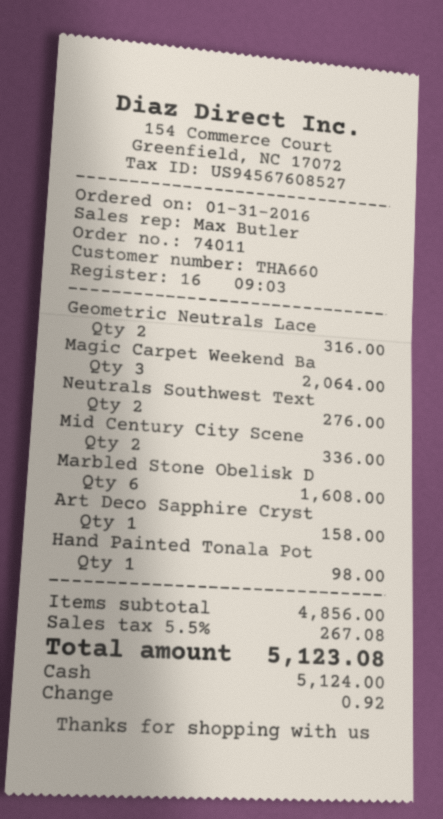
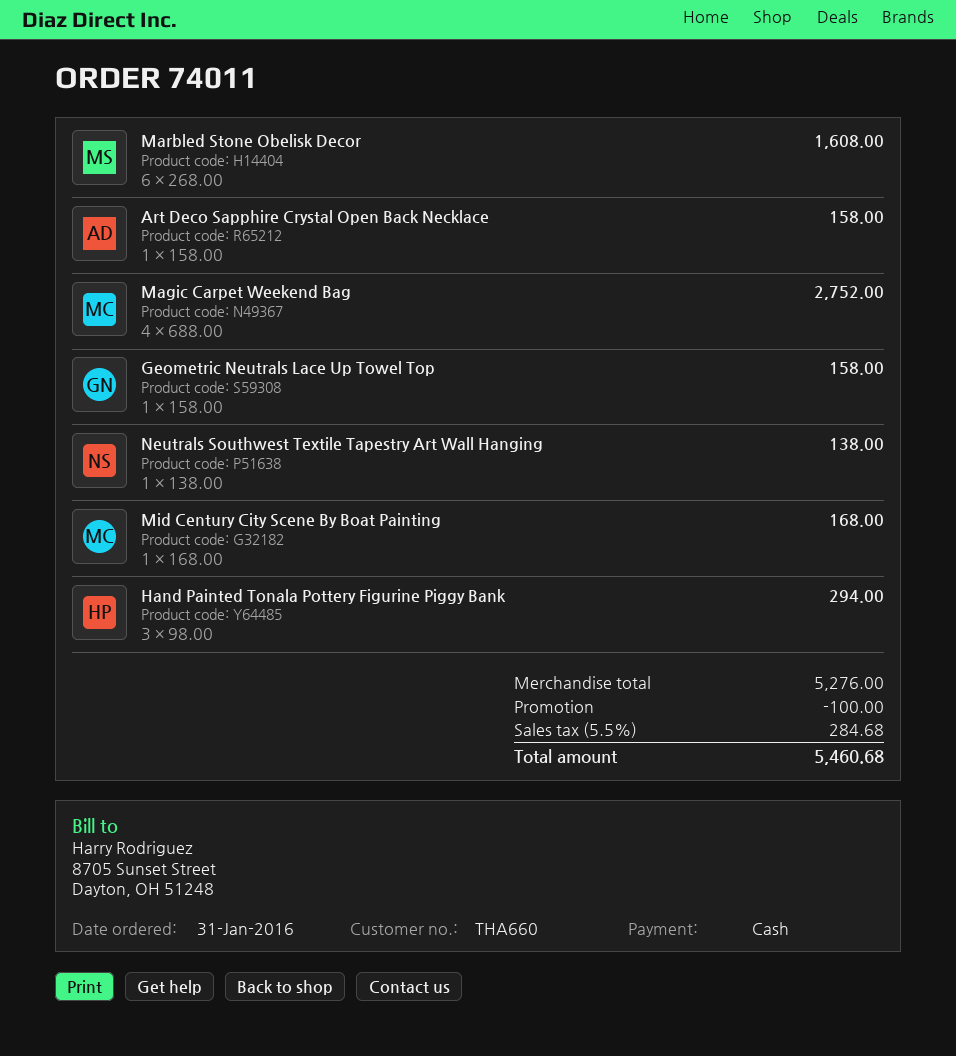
Geometric Neutrals Lace: 2 for 316.00 -> 1 for 158.00
Magic Carpet Weekend Ba: 3 for 2064.00 -> 4 for 2752.00
Neutrals Southwest Text: 2 for 276.00 -> 1 for 138.00
Mid Century City Scene: 2 for 336.00 -> 1 for 168.00
Hand Painted Tonala Pot: 1 for 98.00 -> 3 for 294.00
subtotal: 4856.00 -> 5276.00
discount: none -> 100.00
tax: 5.5% = 267.08 -> 5.5% = 284.68
total: 5123.08 -> 5460.68

